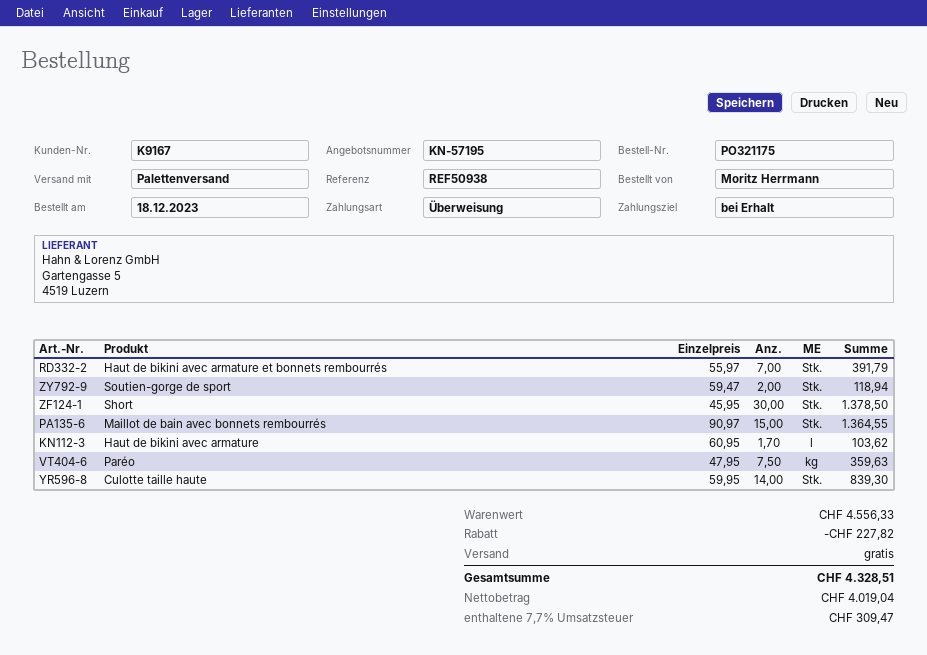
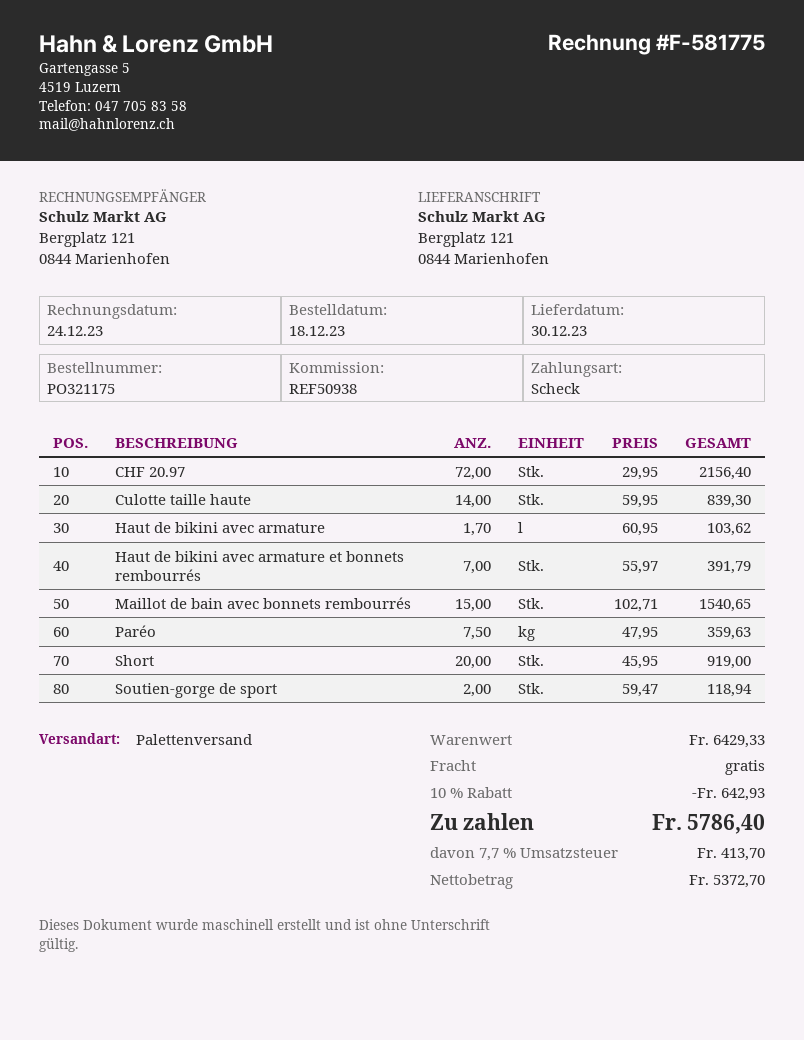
payment method: bank transfer -> cheque
Short: 30 x 45.95 = 1378.50 -> 20 x 45.95 = 919.00
Maillot de bain avec bonnets rembourrés: 15 x 90.97 = 1364.55 -> 15 x 102.71 = 1540.65
CHF 20.97: none -> 72 x 29.95 = 2156.40
subtotal: 4556.33 -> 6429.33
discount: 227.82 -> 642.93
net: 4019.04 -> 5372.70
tax: 7.7% = 309.47 -> 7.7% = 413.70
total: 4328.51 -> 5786.40

